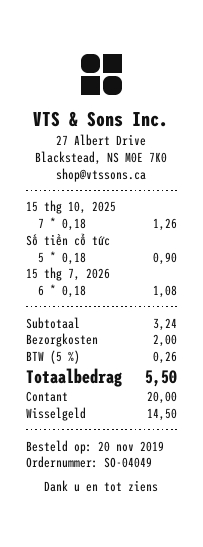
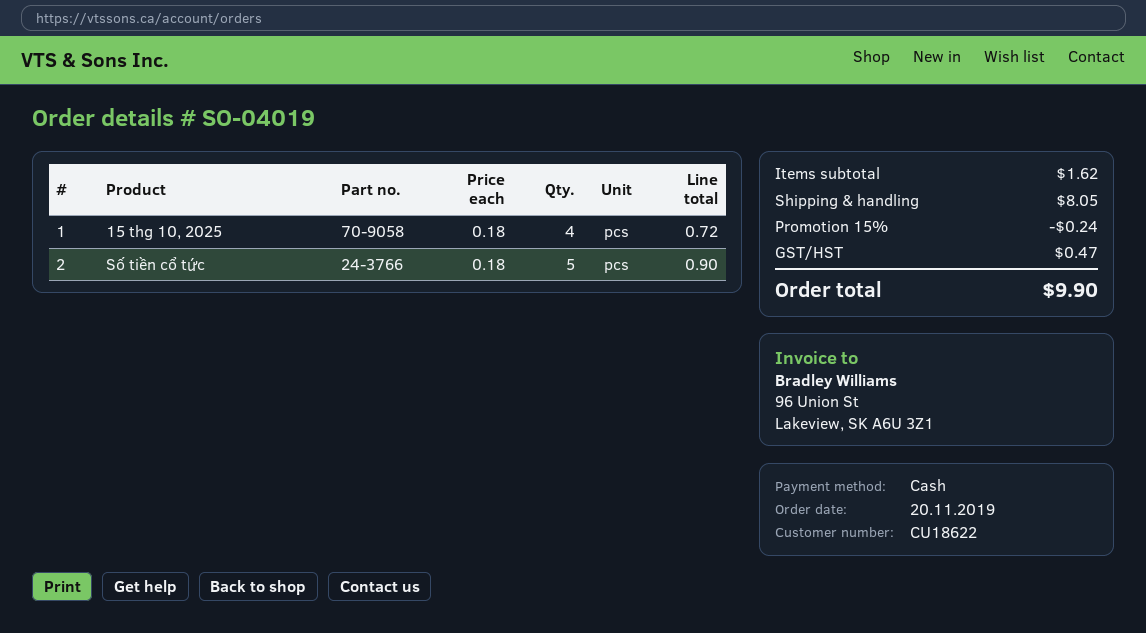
order number: SO-04049 -> SO-04019
15 thg 10, 2025: 7 x 0.18 = 1.26 -> 4 x 0.18 = 0.72
15 thg 7, 2026: 6 x 0.18 = 1.08 -> none
subtotal: 3.24 -> 1.62
discount: none -> 15% = 0.24
shipping: 2.00 -> 8.05
tax: 0.26 -> 0.47
total: 5.50 -> 9.90

